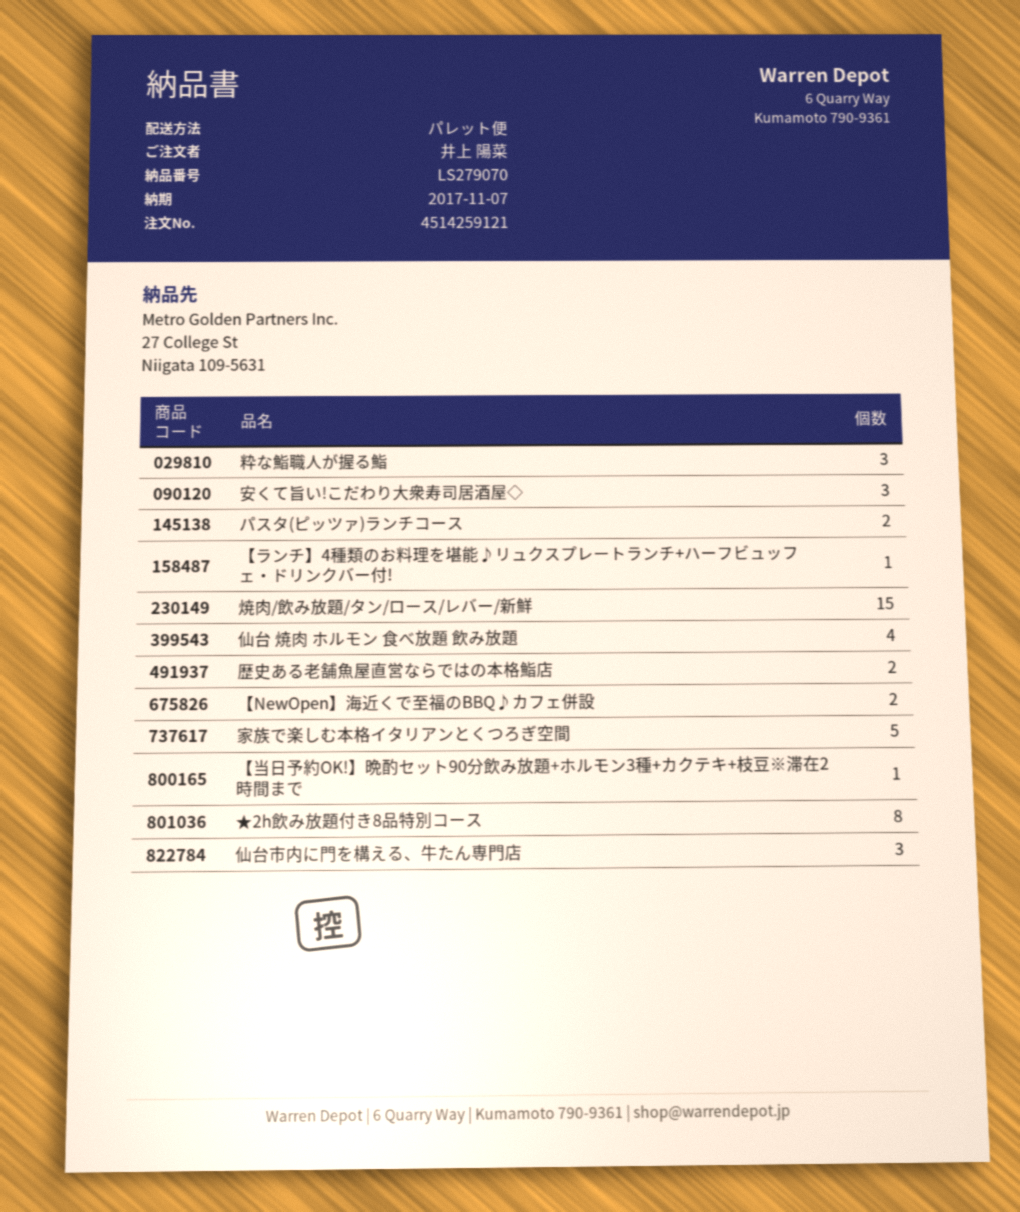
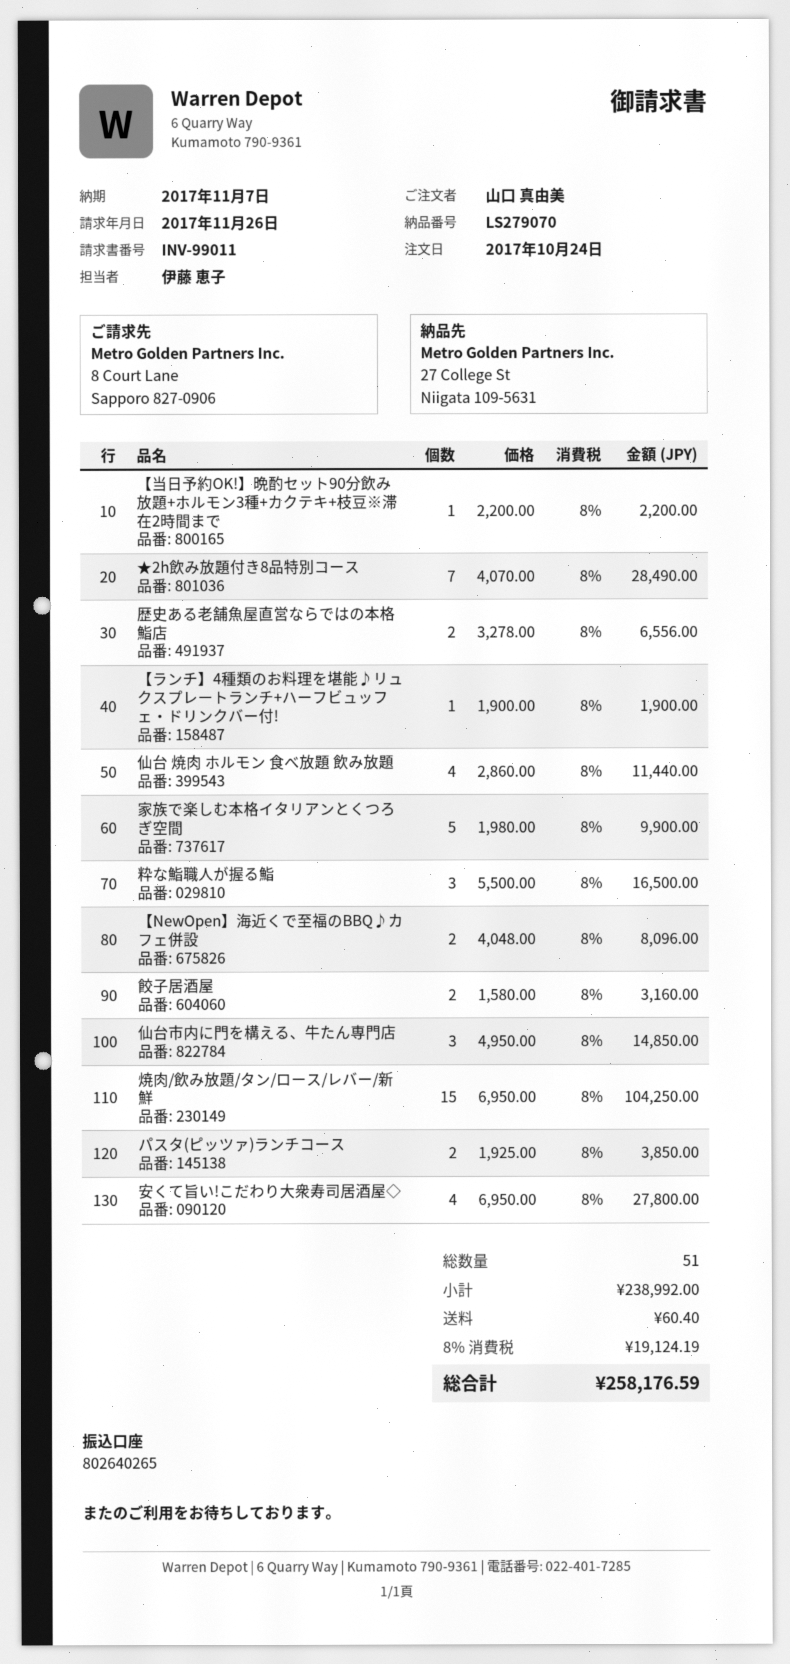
ordered by: 井上 陽菜 -> 山口 真由美
安くて旨い!こだわり大衆寿司居酒屋◇: 3 -> 4
★2h飲み放題付き8品特別コース: 8 -> 7
餃子居酒屋: none -> 2

